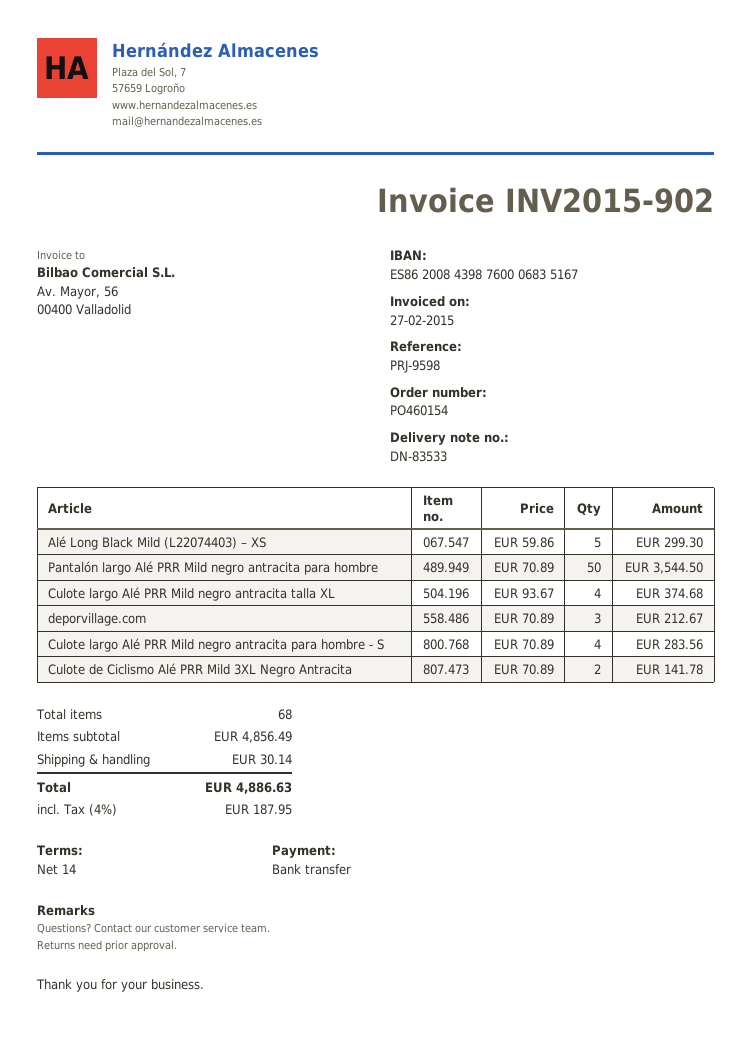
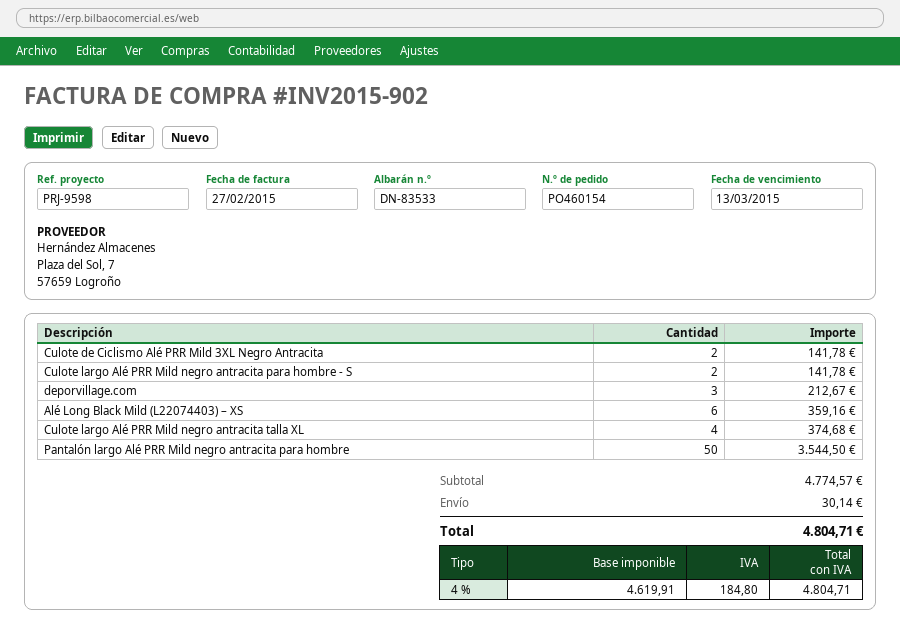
Alé Long Black Mild (L22074403) – XS: 5 for 299.30 -> 6 for 359.16
Culote largo Alé PRR Mild negro antracita para hombre - S: 4 for 283.56 -> 2 for 141.78
subtotal: 4856.49 -> 4774.57
tax: 4% = 187.95 -> 4% = 184.80
total: 4886.63 -> 4804.71

